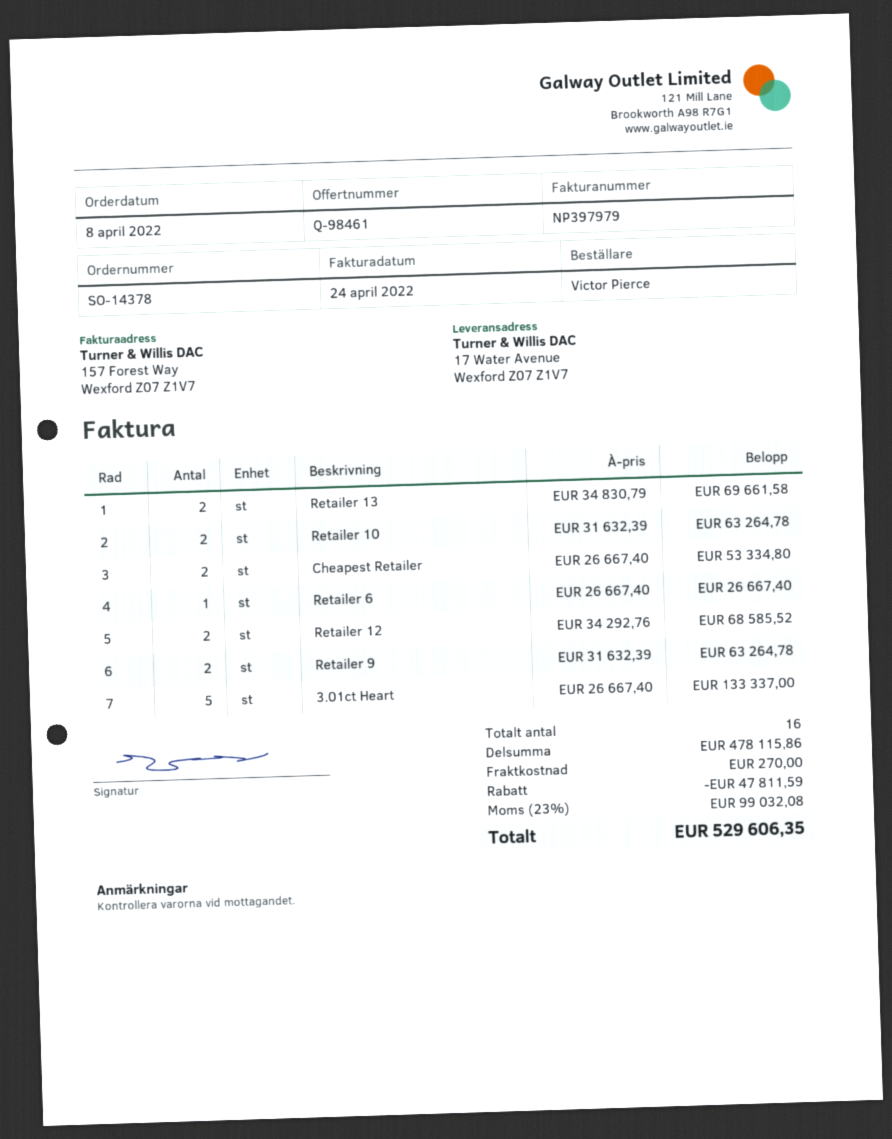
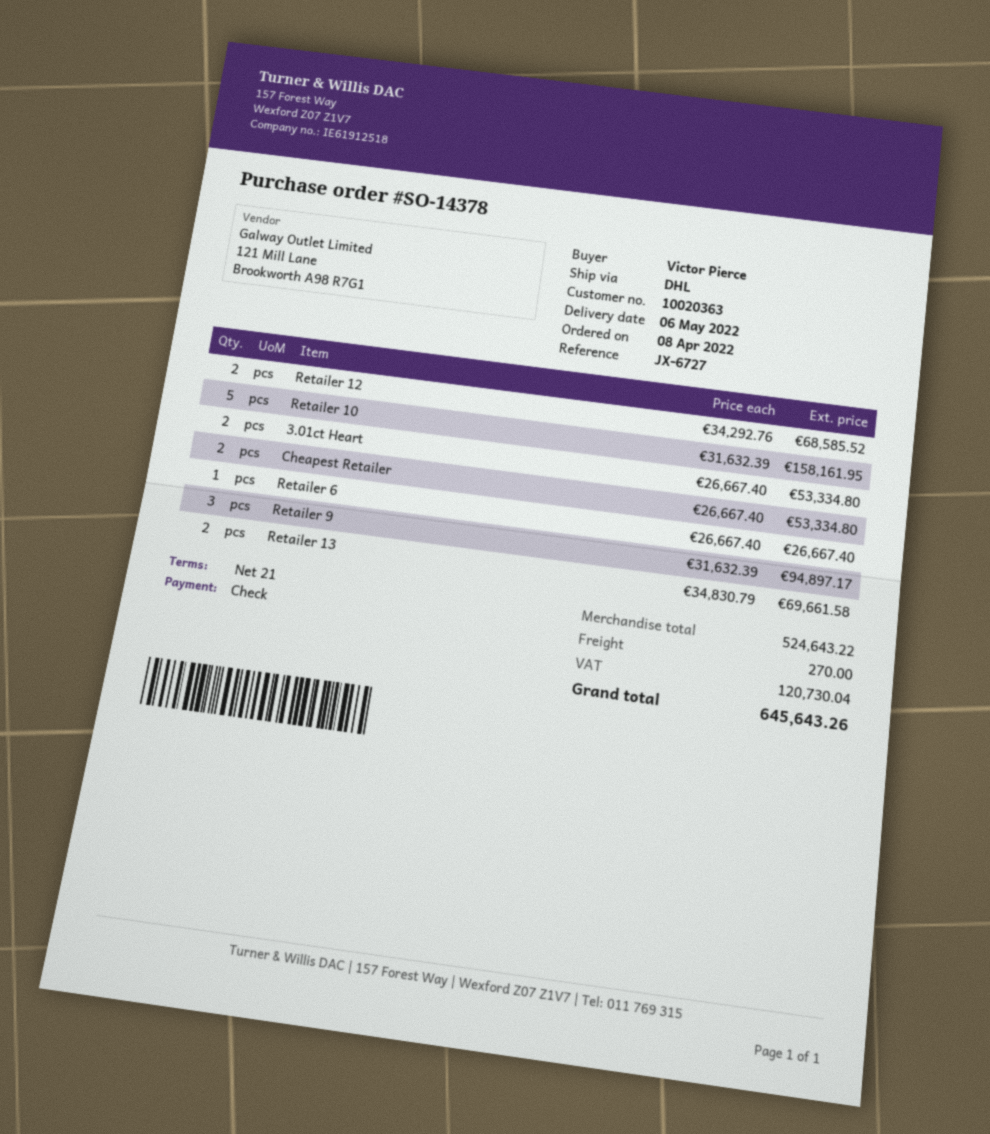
Retailer 10: 2 x 31632.39 = 63264.78 -> 5 x 31632.39 = 158161.95
Retailer 9: 2 x 31632.39 = 63264.78 -> 3 x 31632.39 = 94897.17
3.01ct Heart: 5 x 26667.40 = 133337.00 -> 2 x 26667.40 = 53334.80
subtotal: 478115.86 -> 524643.22
discount: 47811.59 -> none
tax: 99032.08 -> 120730.04
total: 529606.35 -> 645643.26

